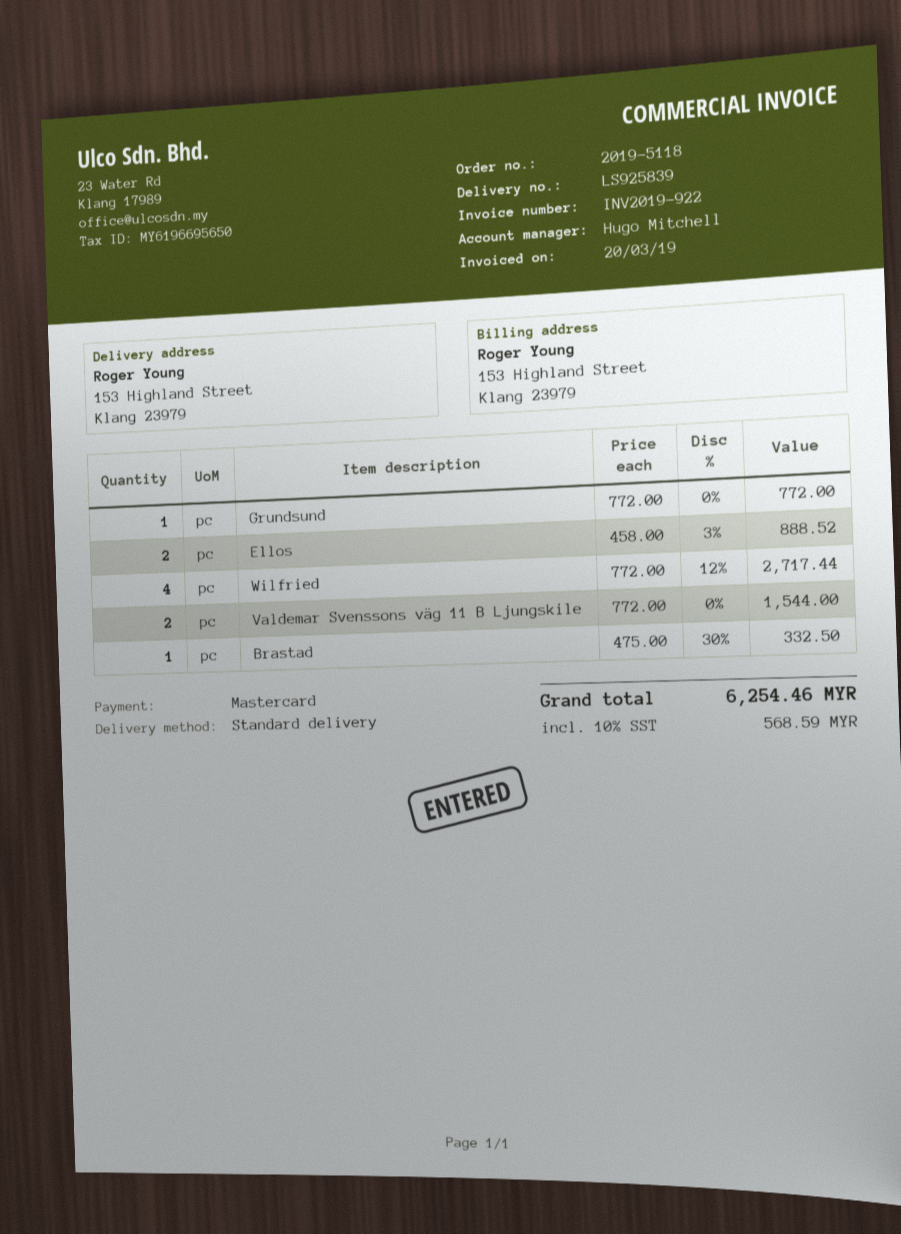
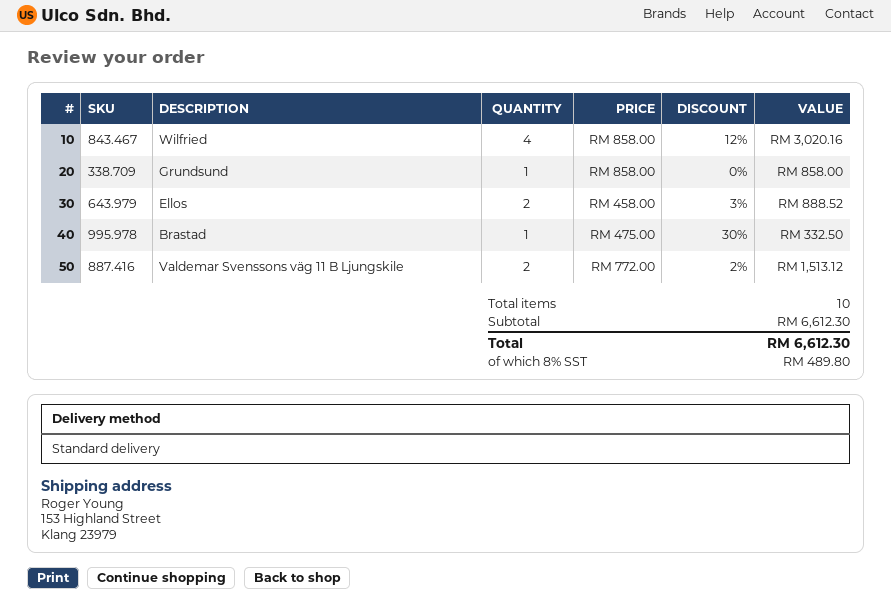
Grundsund: 1 x 772.00 = 772.00 -> 1 x 858.00 = 858.00
Wilfried: 4 x 772.00 - 12% = 2717.44 -> 4 x 858.00 - 12% = 3020.16
Valdemar Svenssons väg 11 B Ljungskile: 2 x 772.00 = 1544.00 -> 2 x 772.00 - 2% = 1513.12
tax: 10% = 568.59 -> 8% = 489.80
total: 6254.46 -> 6612.30

